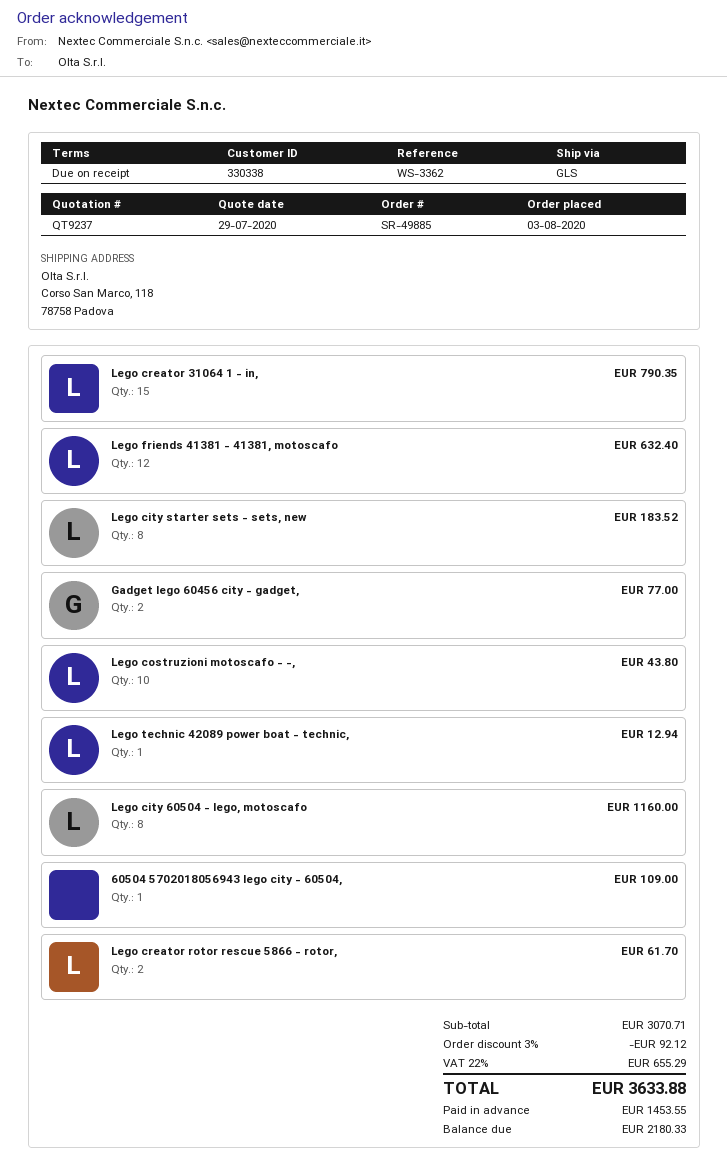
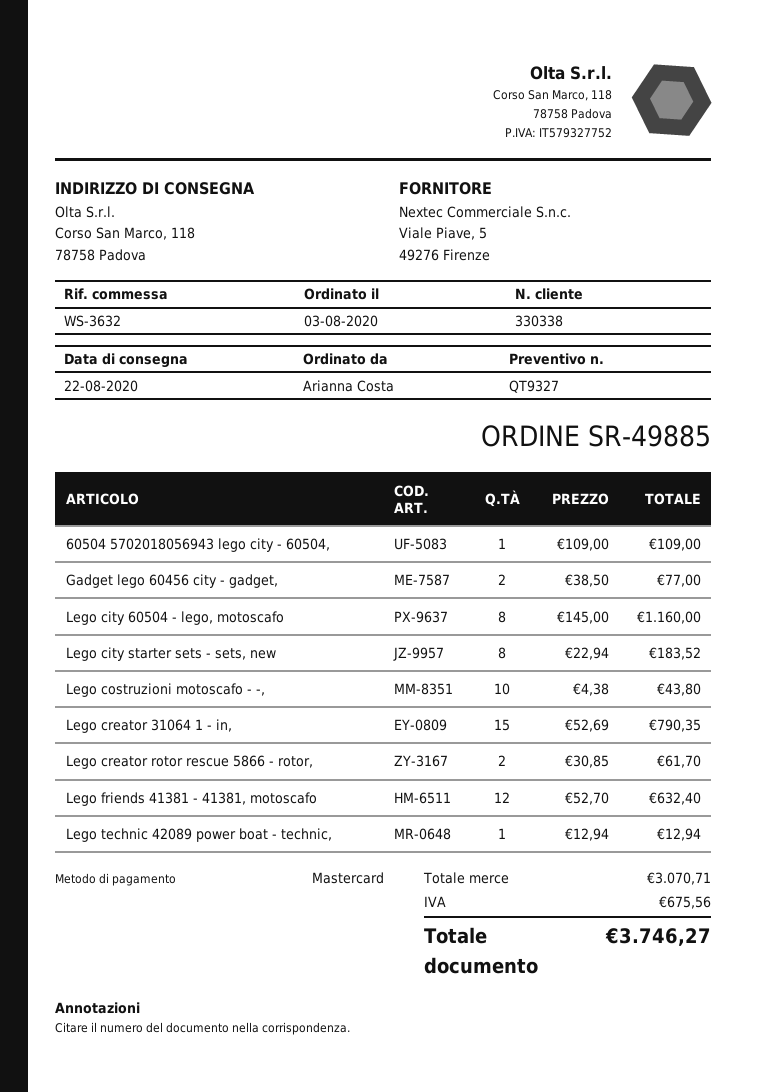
quote number: QT9237 -> QT9327
reference: WS-3362 -> WS-3632
discount: 3% = 92.12 -> none
tax: 655.29 -> 675.56
total: 3633.88 -> 3746.27

